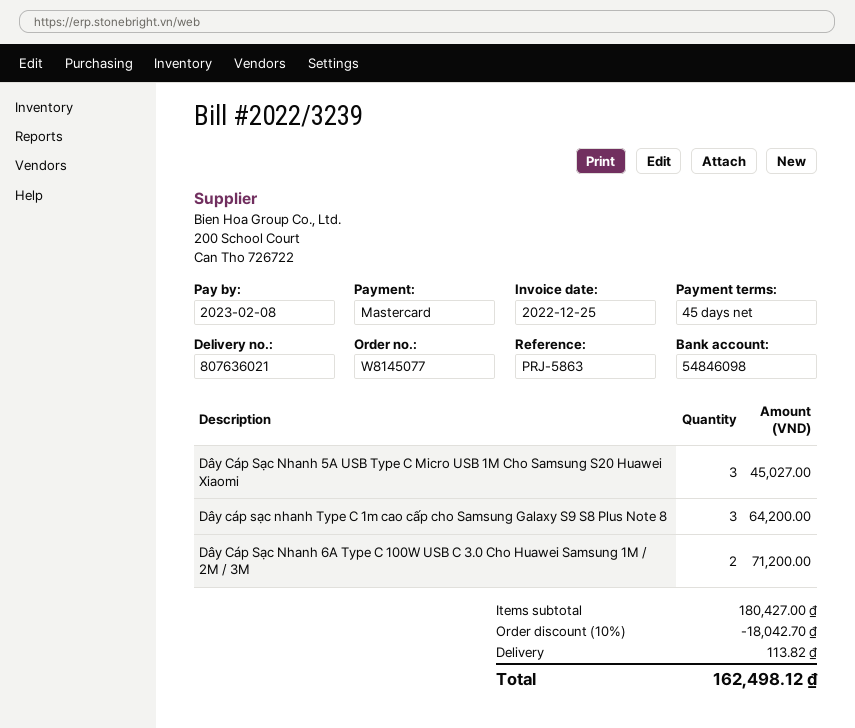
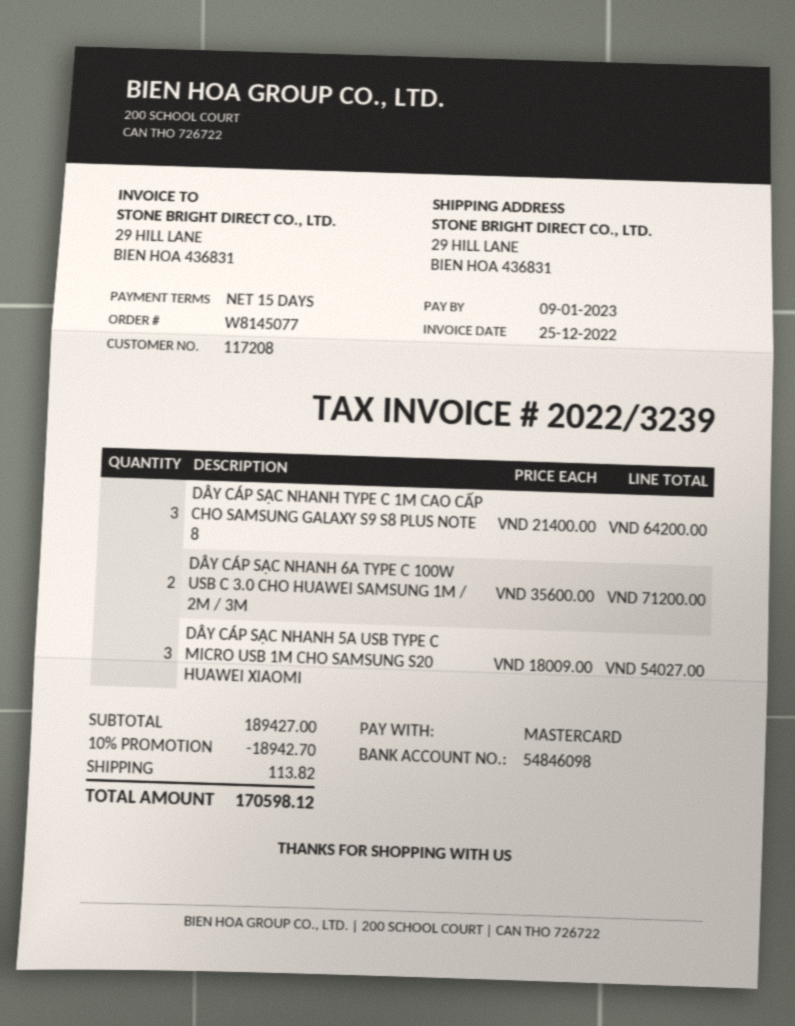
payment terms: 45 days -> 15 days
due date: 2023-02-08 -> 2023-01-09
Dây Cáp Sạc Nhanh 5A USB Type C Micro USB 1M Cho Samsung S20 Huawei Xiaomi: 3 for 45027.00 -> 3 for 54027.00
subtotal: 180427.00 -> 189427.00
discount: 10% = 18042.70 -> 10% = 18942.70
total: 162498.12 -> 170598.12

